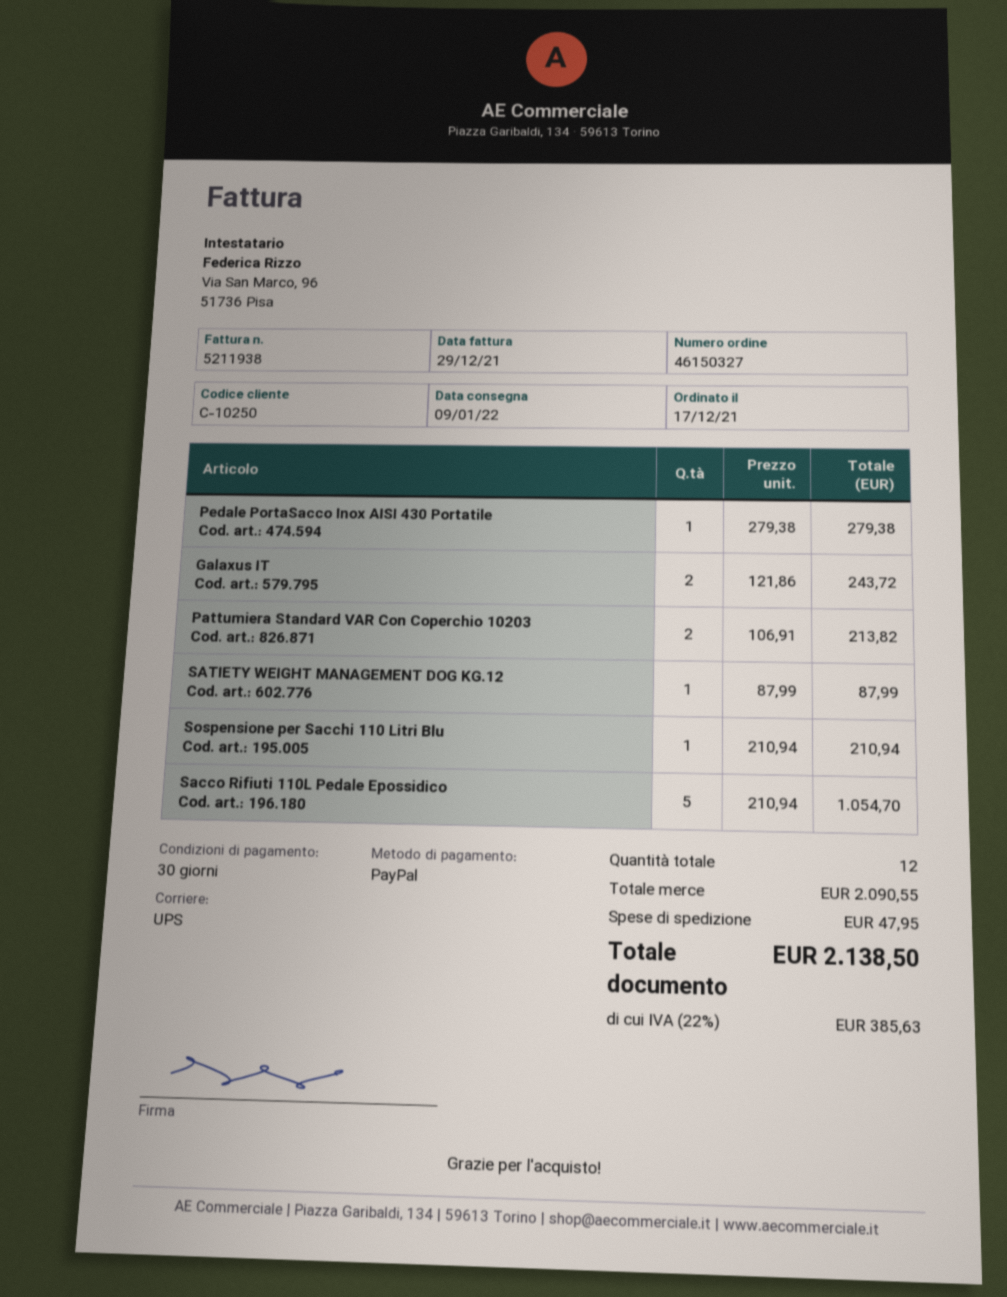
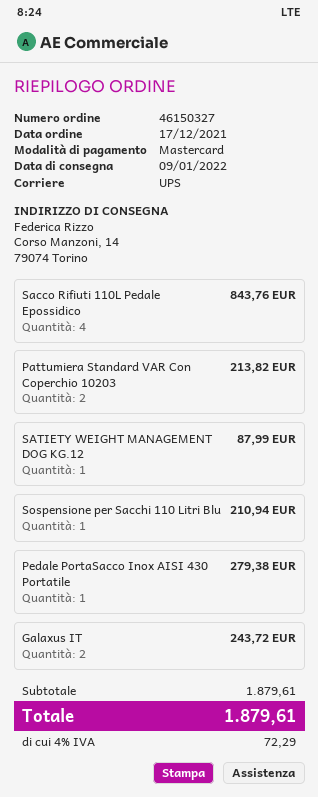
payment method: PayPal -> Mastercard
Sacco Rifiuti 110L Pedale Epossidico: 5 for 1054.70 -> 4 for 843.76
subtotal: 2090.55 -> 1879.61
shipping: 47.95 -> none
tax: 22% = 385.63 -> 4% = 72.29
total: 2138.50 -> 1879.61

